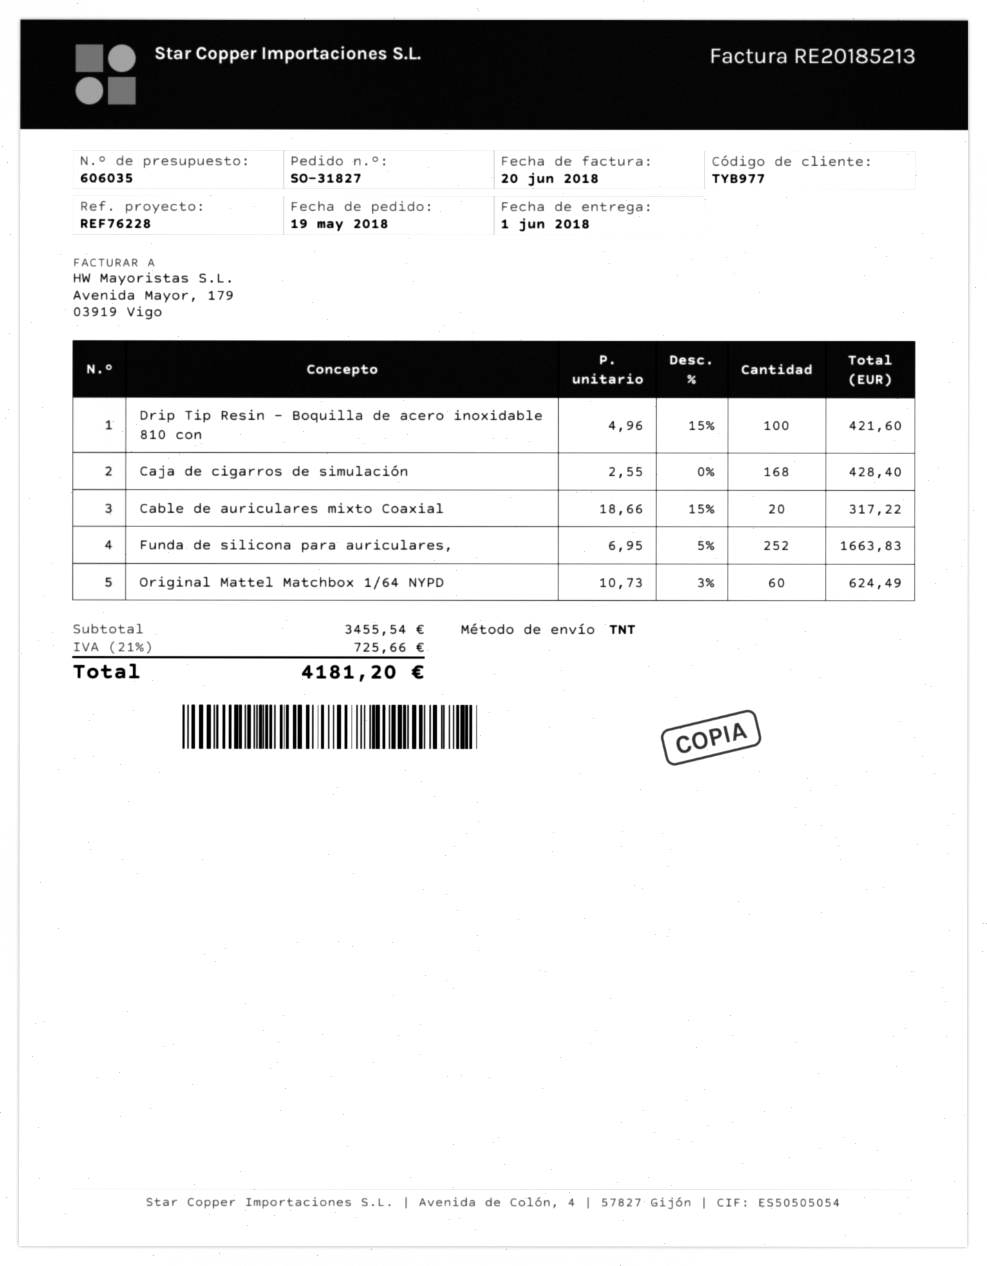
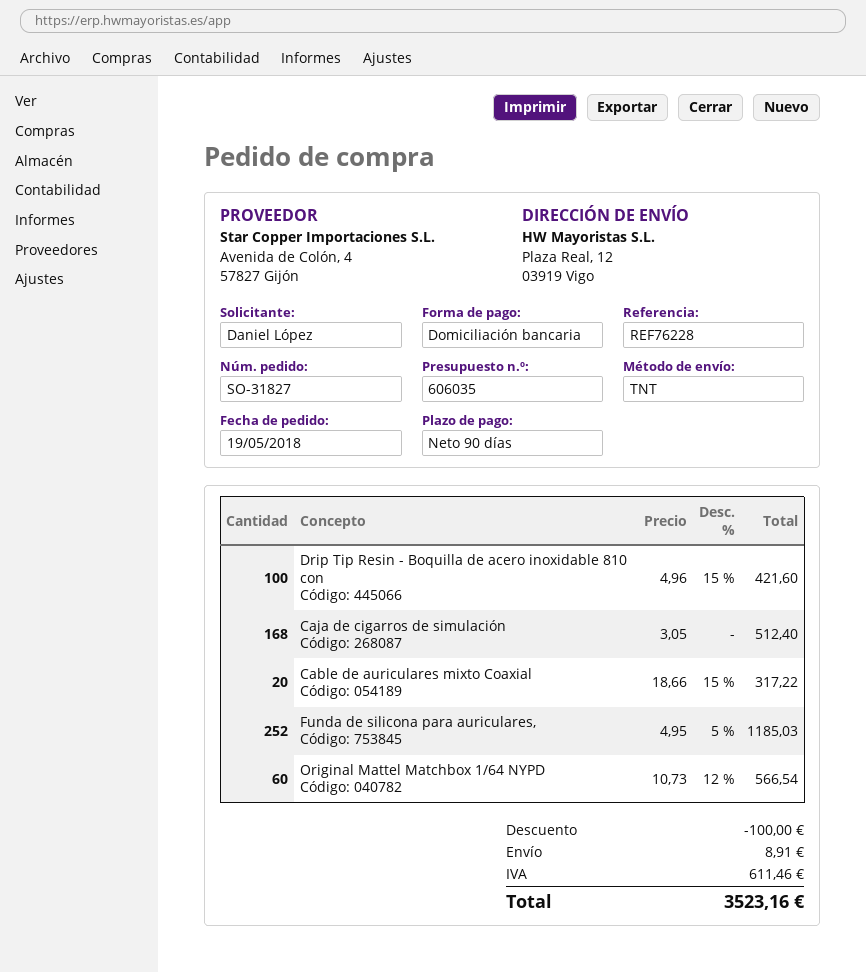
Caja de cigarros de simulación: 168 x 2.55 = 428.40 -> 168 x 3.05 = 512.40
Funda de silicona para auriculares,: 252 x 6.95 - 5% = 1663.83 -> 252 x 4.95 - 5% = 1185.03
Original Mattel Matchbox 1/64 NYPD: 60 x 10.73 - 3% = 624.49 -> 60 x 10.73 - 12% = 566.54
discount: none -> 100.00
shipping: none -> 8.91
tax: 725.66 -> 611.46
total: 4181.20 -> 3523.16

